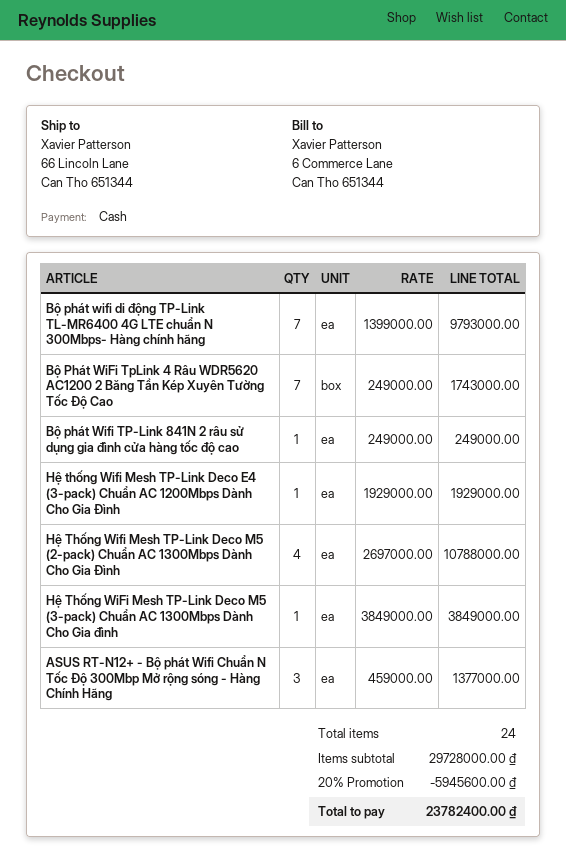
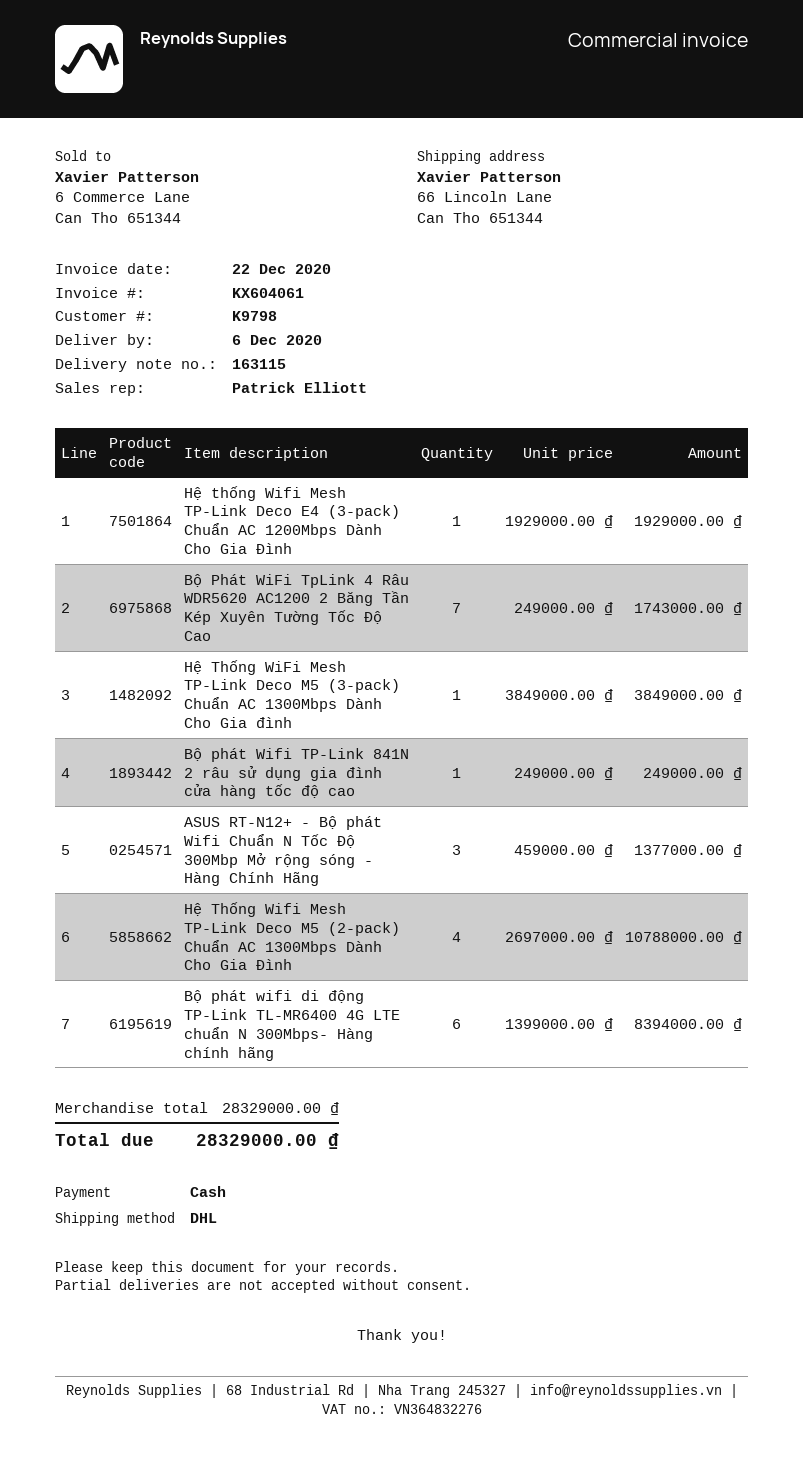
Bộ phát wifi di động TP-Link TL-MR6400 4G LTE chuẩn N 300Mbps- Hàng chính hãng: 7 x 1399000.00 = 9793000.00 -> 6 x 1399000.00 = 8394000.00
subtotal: 29728000.00 -> 28329000.00
discount: 20% = 5945600.00 -> none
total: 23782400.00 -> 28329000.00

